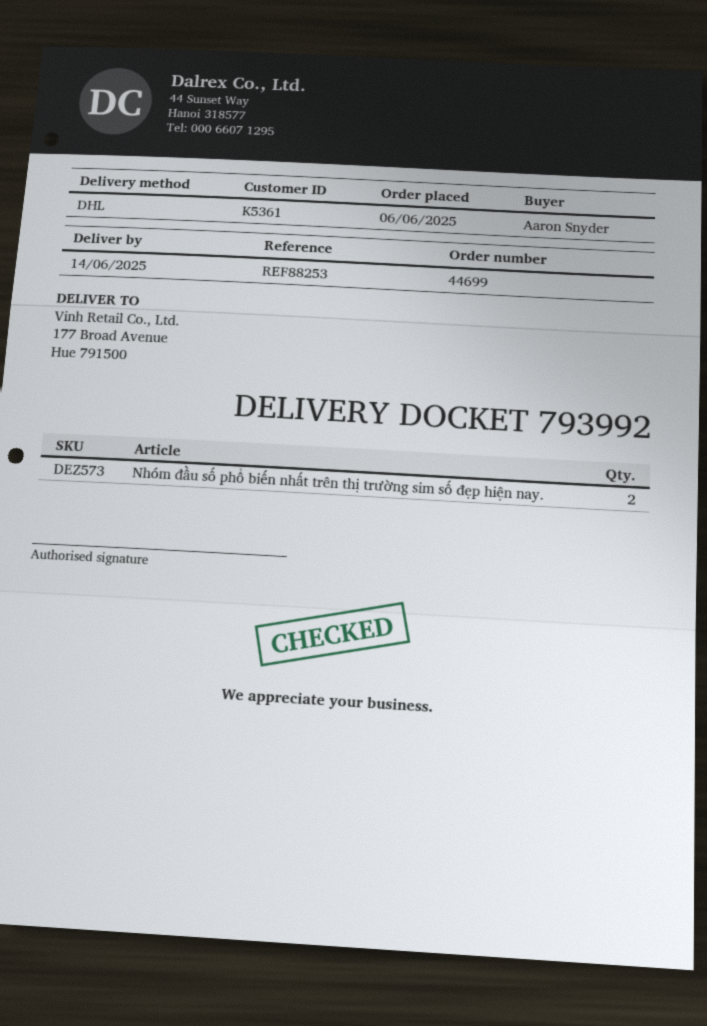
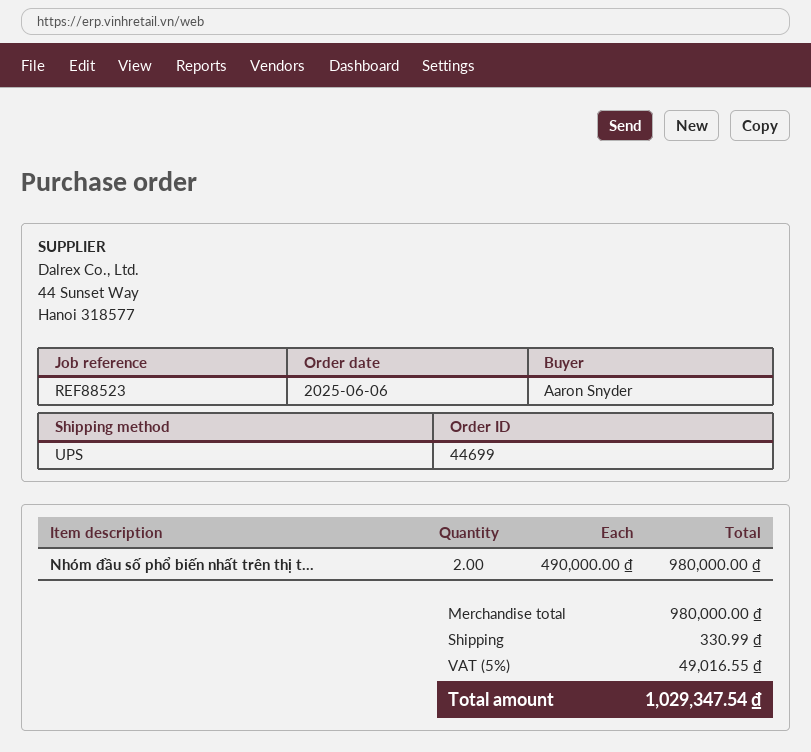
reference: REF88253 -> REF88523
shipping method: DHL -> UPS

